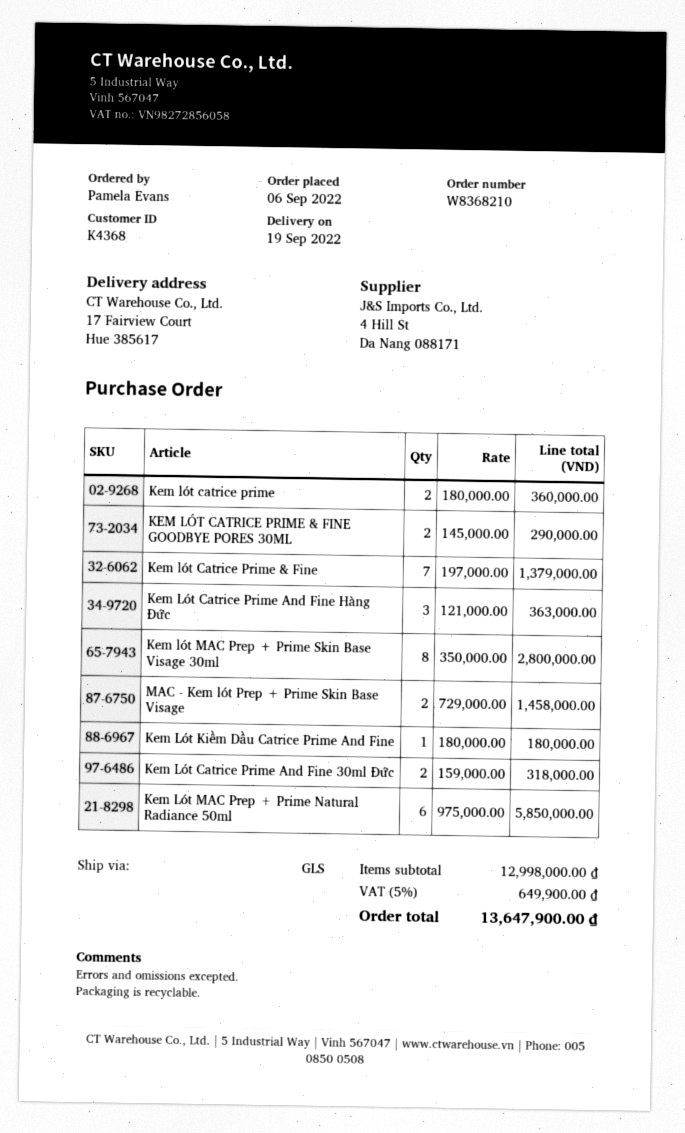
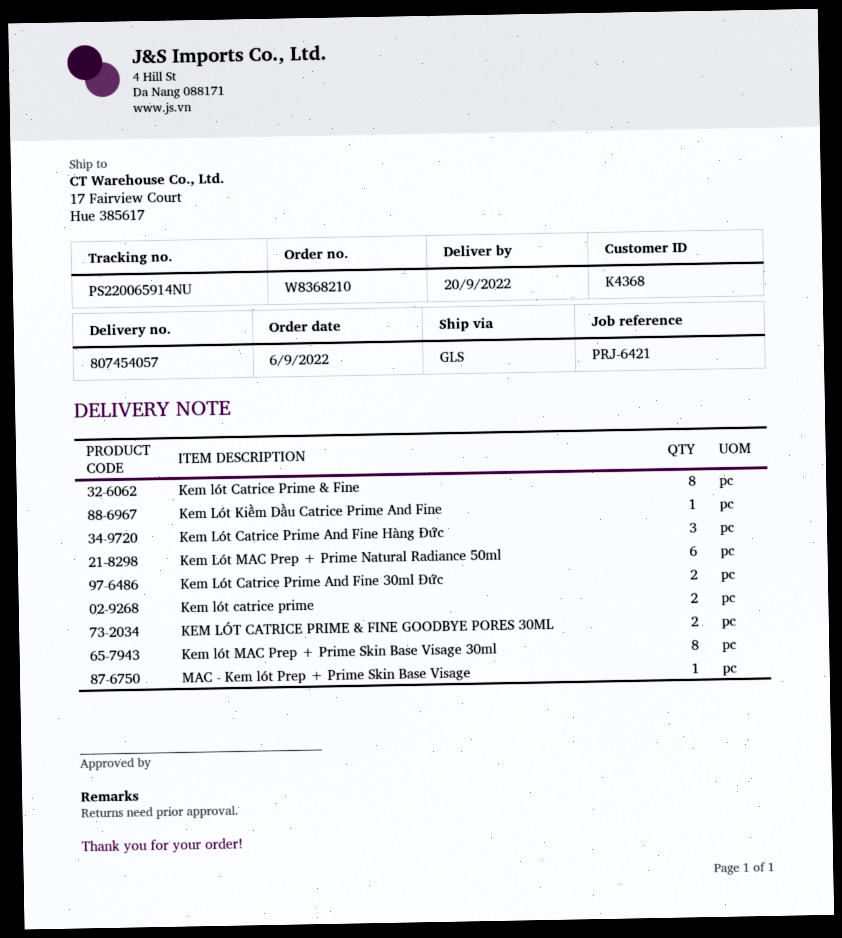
delivery date: 2022-09-19 -> 2022-09-20
Kem lót Catrice Prime & Fine: 7 -> 8
MAC - Kem lót Prep + Prime Skin Base Visage: 2 -> 1

